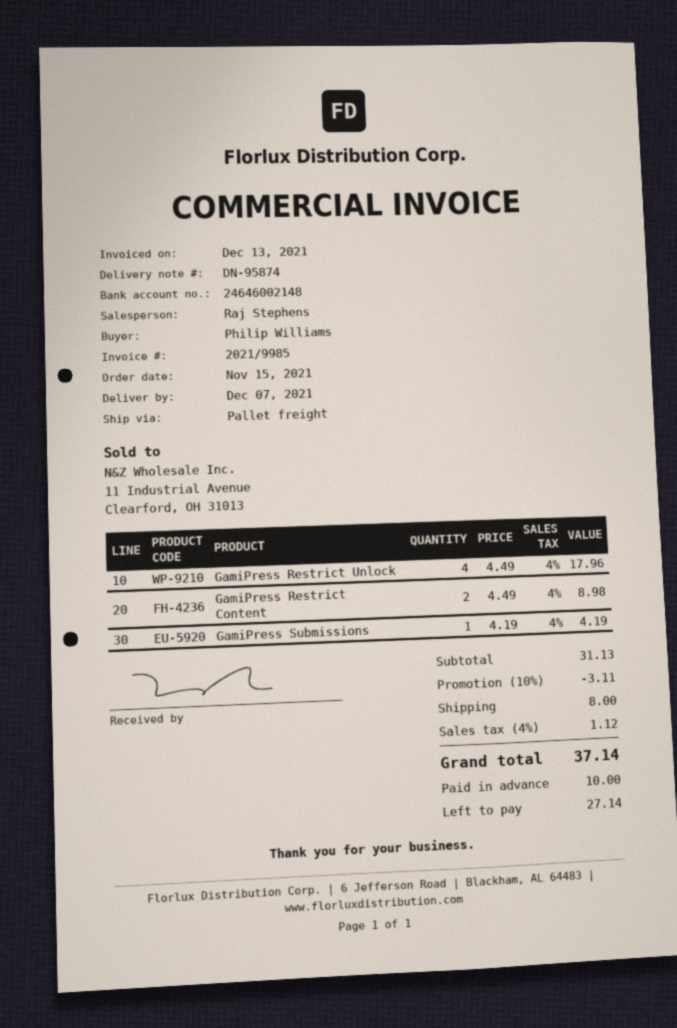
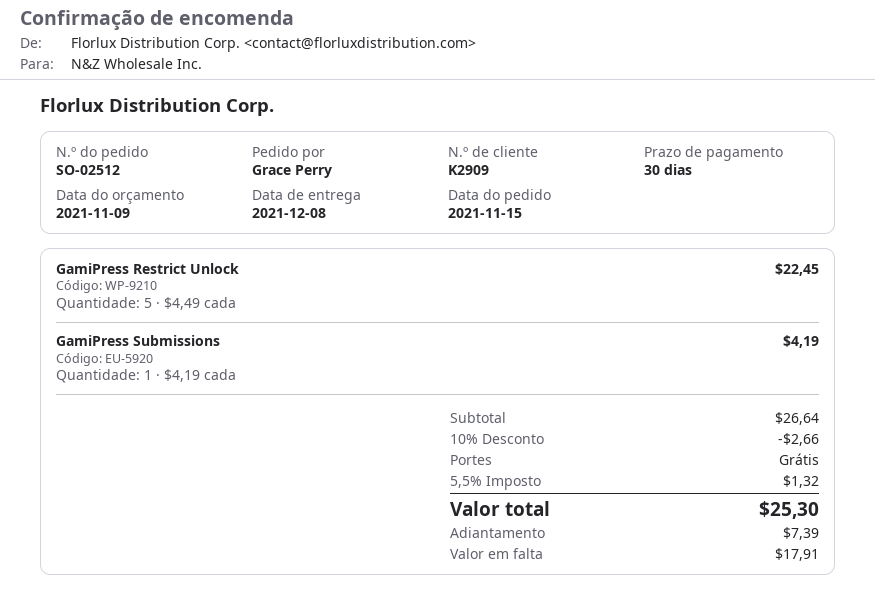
delivery date: 2021-12-07 -> 2021-12-08
ordered by: Philip Williams -> Grace Perry
GamiPress Restrict Unlock: 4 x 4.49 = 17.96 -> 5 x 4.49 = 22.45
GamiPress Restrict Content: 2 x 4.49 = 8.98 -> none
subtotal: 31.13 -> 26.64
discount: 10% = 3.11 -> 10% = 2.66
shipping: 8.00 -> 0.00
tax: 4% = 1.12 -> 5.5% = 1.32
total: 37.14 -> 25.30
deposit: 10.00 -> 7.39
balance: 27.14 -> 17.91

